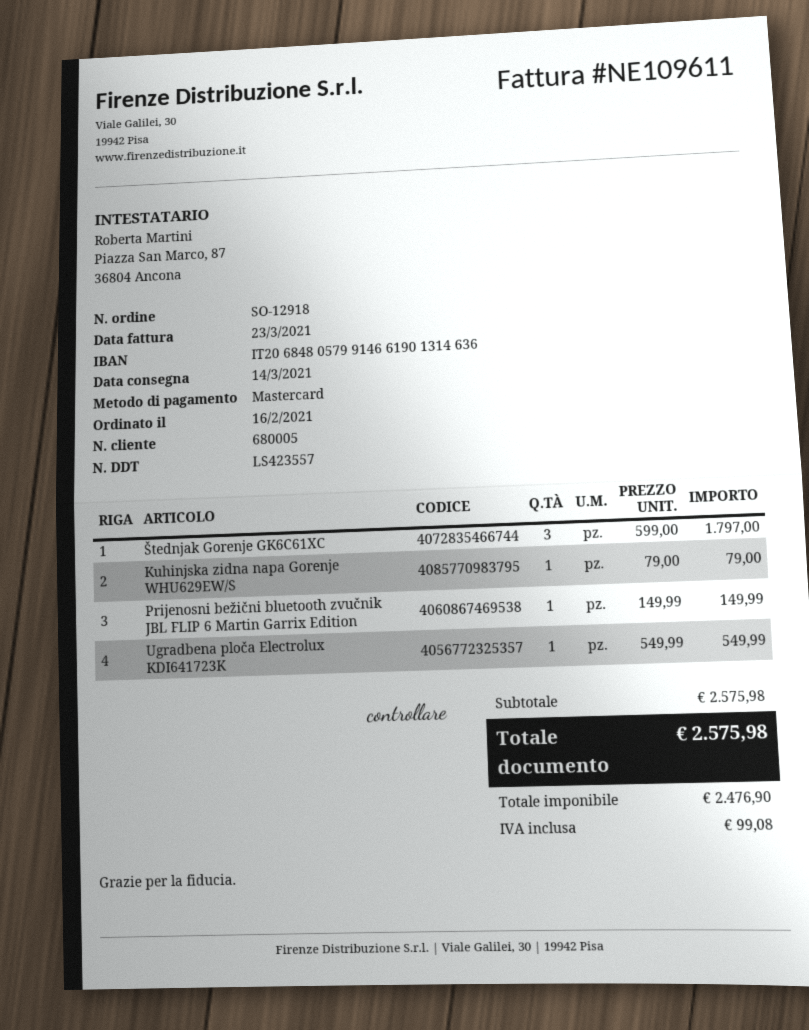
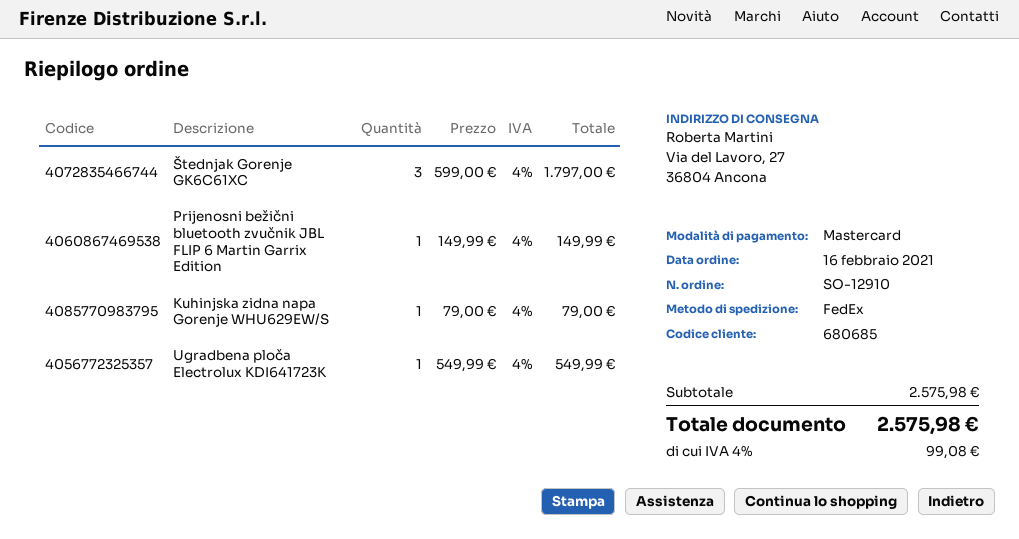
order number: SO-12918 -> SO-12910
customer number: 680005 -> 680685

